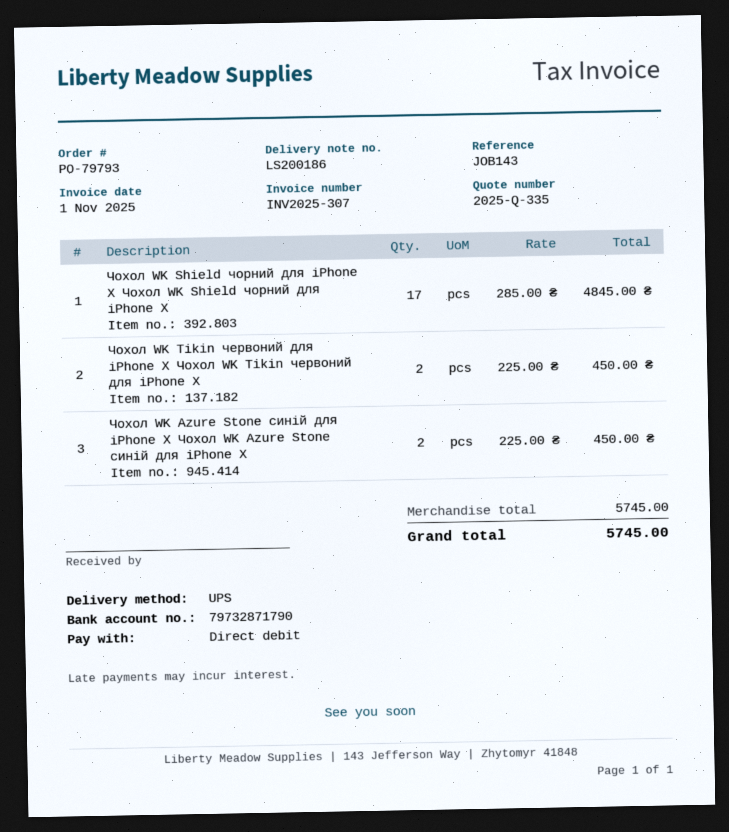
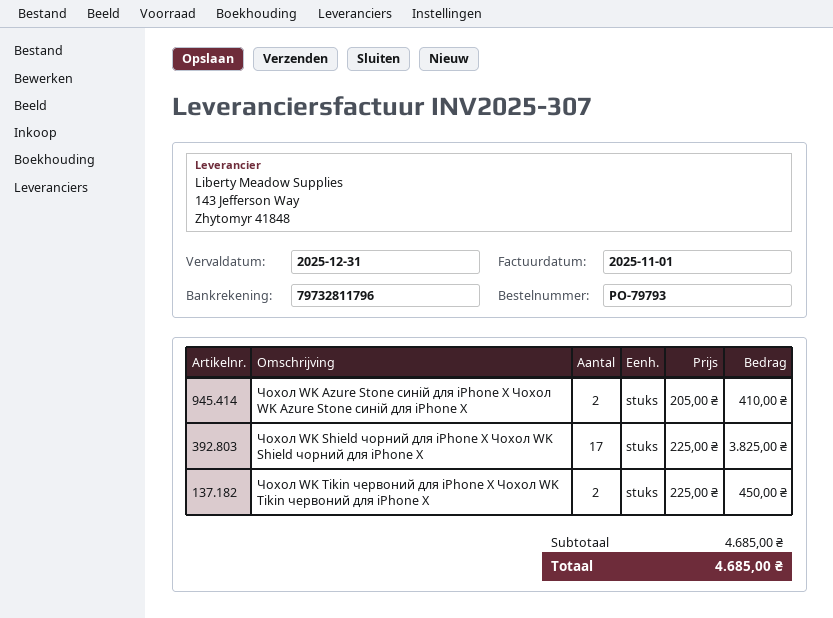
bank account: 79732871790 -> 79732811796
Чохол WK Shield чорний для iPhone X Чохол WK Shield чорний для iPhone X: 17 x 285.00 = 4845.00 -> 17 x 225.00 = 3825.00
Чохол WK Azure Stone синій для iPhone X Чохол WK Azure Stone синій для iPhone X: 2 x 225.00 = 450.00 -> 2 x 205.00 = 410.00
subtotal: 5745.00 -> 4685.00
total: 5745.00 -> 4685.00

